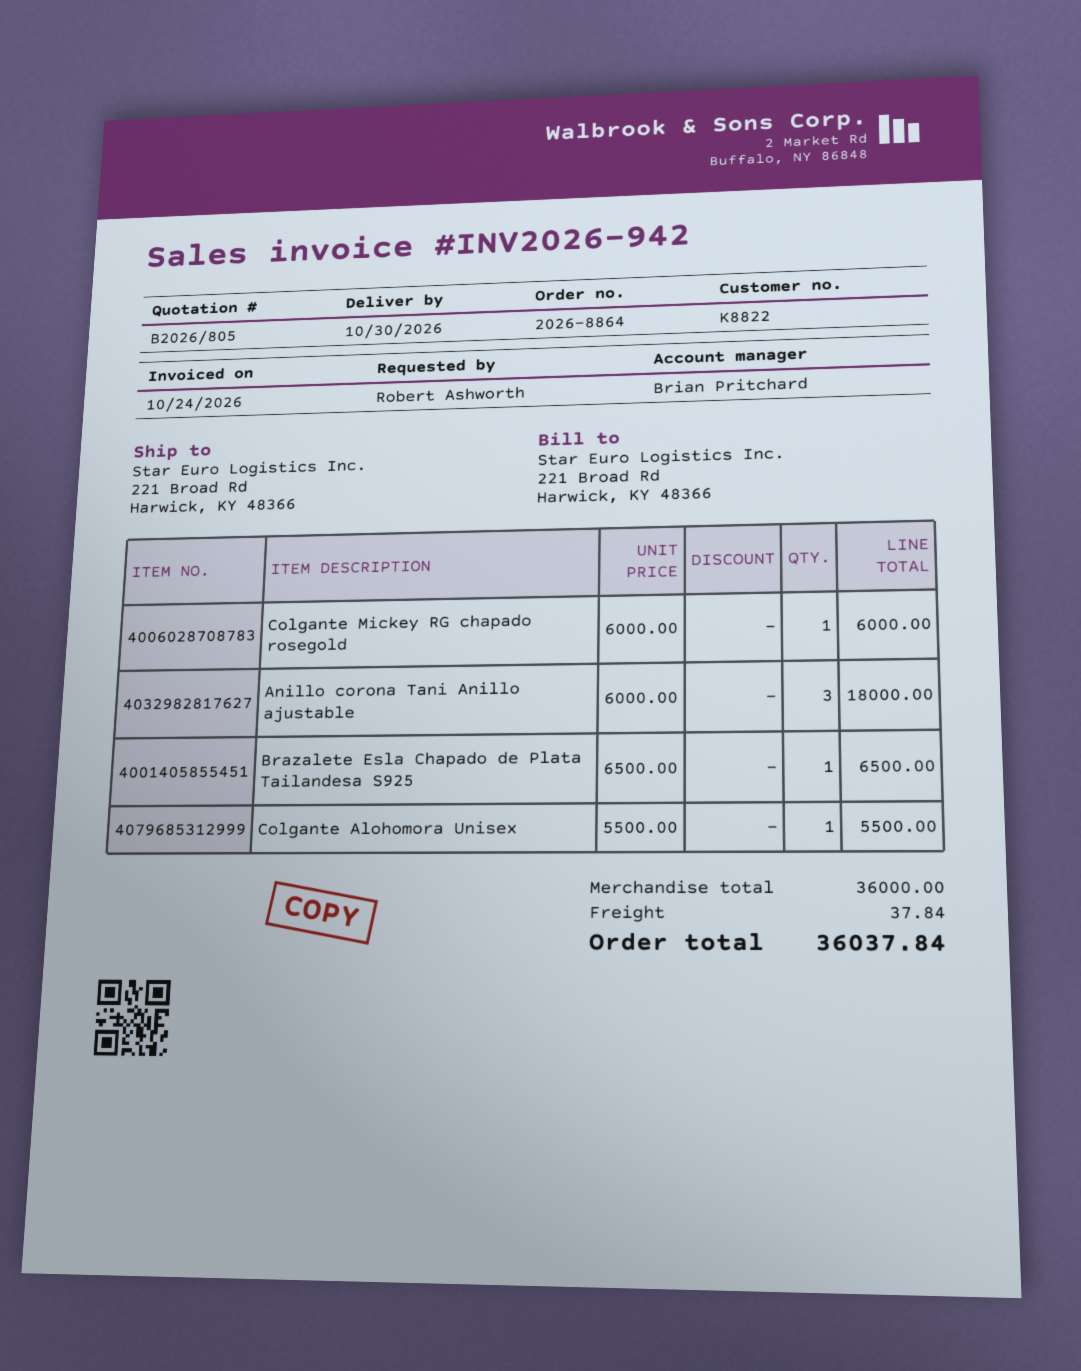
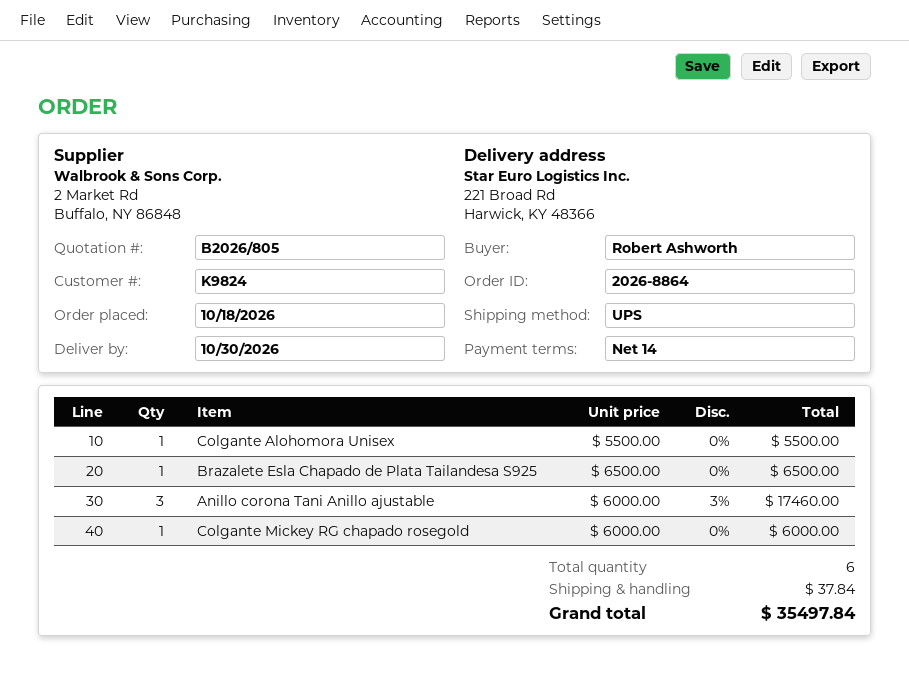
customer number: K8822 -> K9824
Anillo corona Tani Anillo ajustable: 3 x 6000.00 = 18000.00 -> 3 x 6000.00 - 3% = 17460.00
total: 36037.84 -> 35497.84

